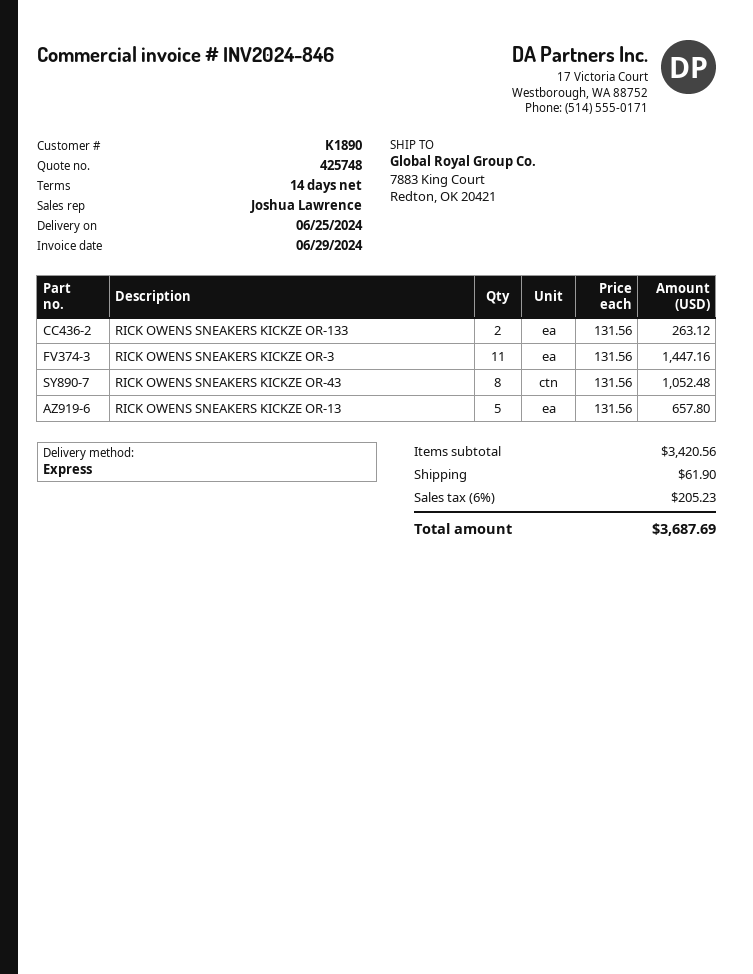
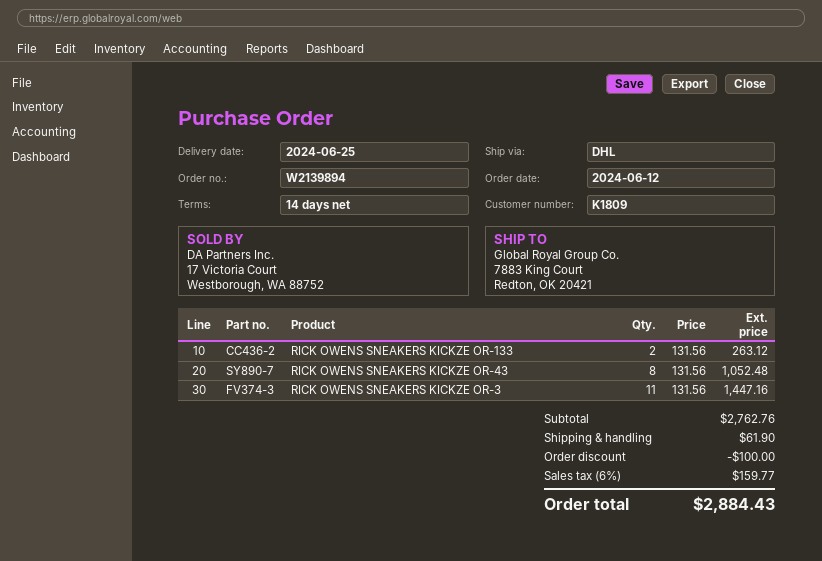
customer number: K1890 -> K1809
shipping method: express -> DHL
RICK OWENS SNEAKERS KICKZE OR-13: 5 x 131.56 = 657.80 -> none
subtotal: 3420.56 -> 2762.76
discount: none -> 100.00
tax: 6% = 205.23 -> 6% = 159.77
total: 3687.69 -> 2884.43

